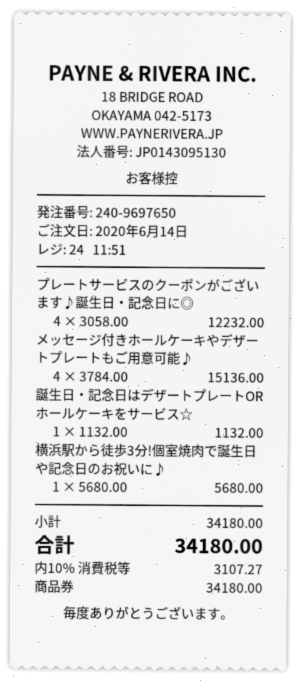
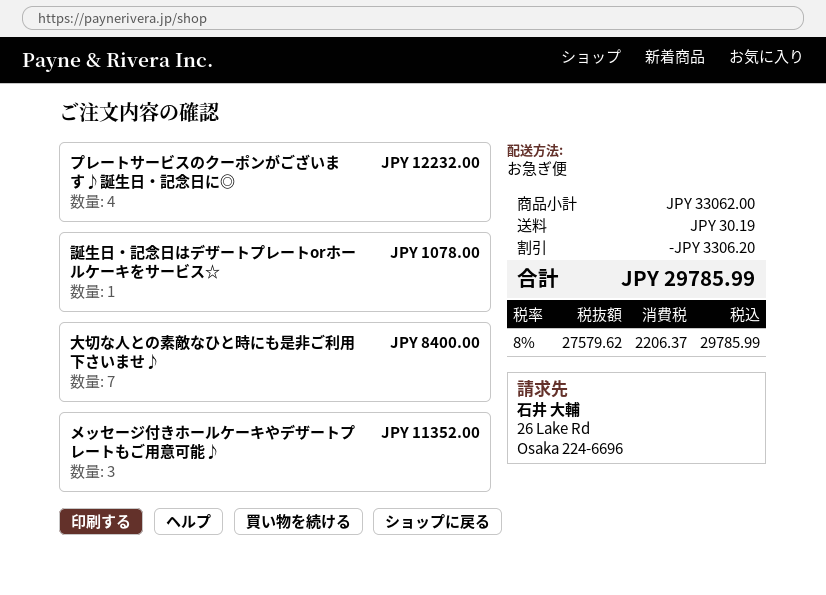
メッセージ付きホールケーキやデザートプレートもご用意可能♪: 4 for 15136.00 -> 3 for 11352.00
誕生日・記念日はデザートプレートORホールケーキをサービス☆: 1 for 1132.00 -> 1 for 1078.00
横浜駅から徒歩3分!個室焼肉で誕生日や記念日のお祝いに♪: 1 for 5680.00 -> none
大切な人との素敵なひと時にも是非ご利用下さいませ♪: none -> 7 for 8400.00
subtotal: 34180.00 -> 33062.00
discount: none -> 3306.20
shipping: none -> 30.19
tax: 10% = 3107.27 -> 8% = 2206.37
total: 34180.00 -> 29785.99

